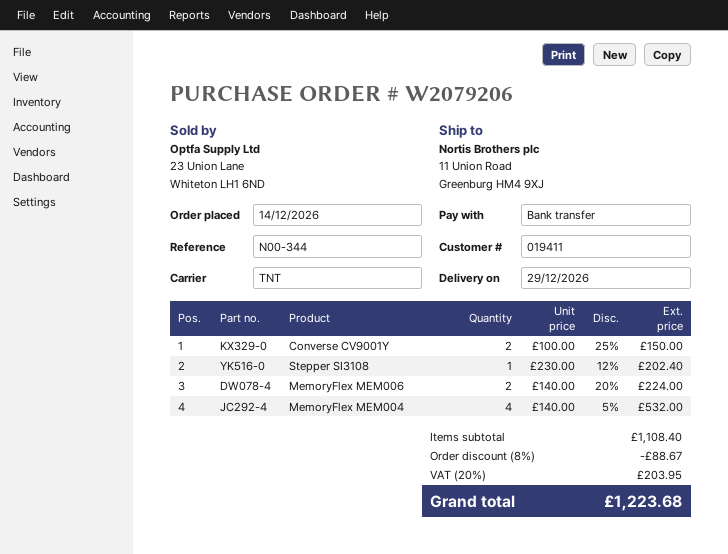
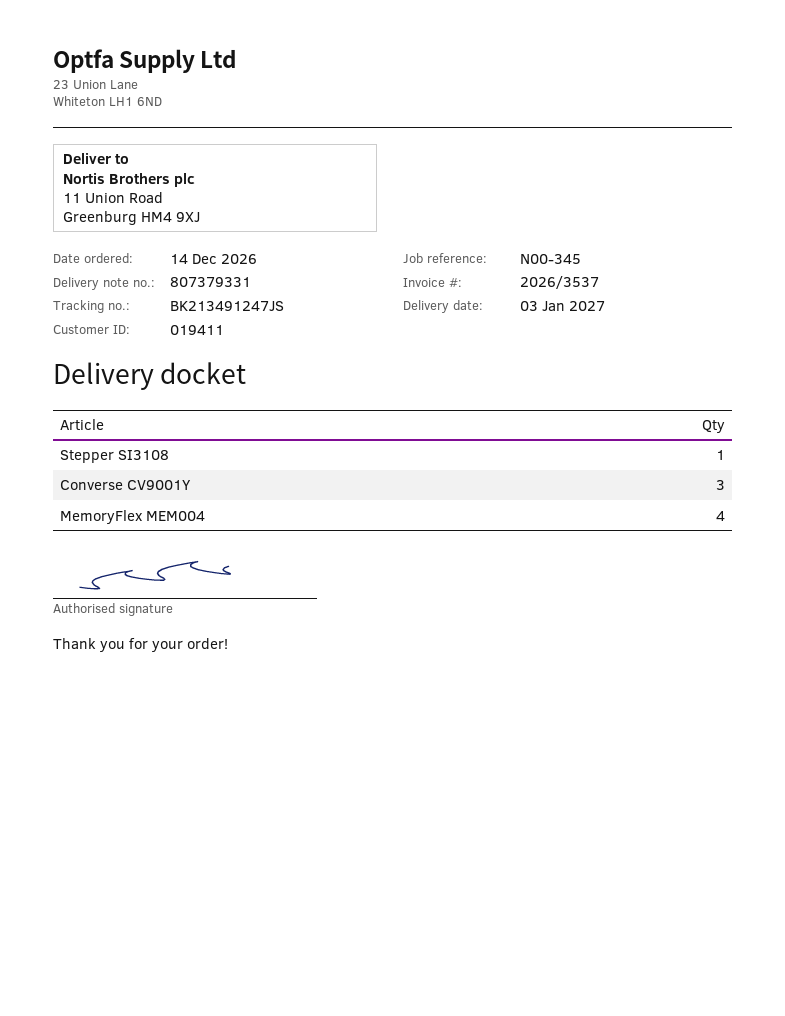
delivery date: 2026-12-29 -> 2027-01-03
reference: N00-344 -> N00-345
Converse CV9001Y: 2 -> 3
MemoryFlex MEM006: 2 -> none

